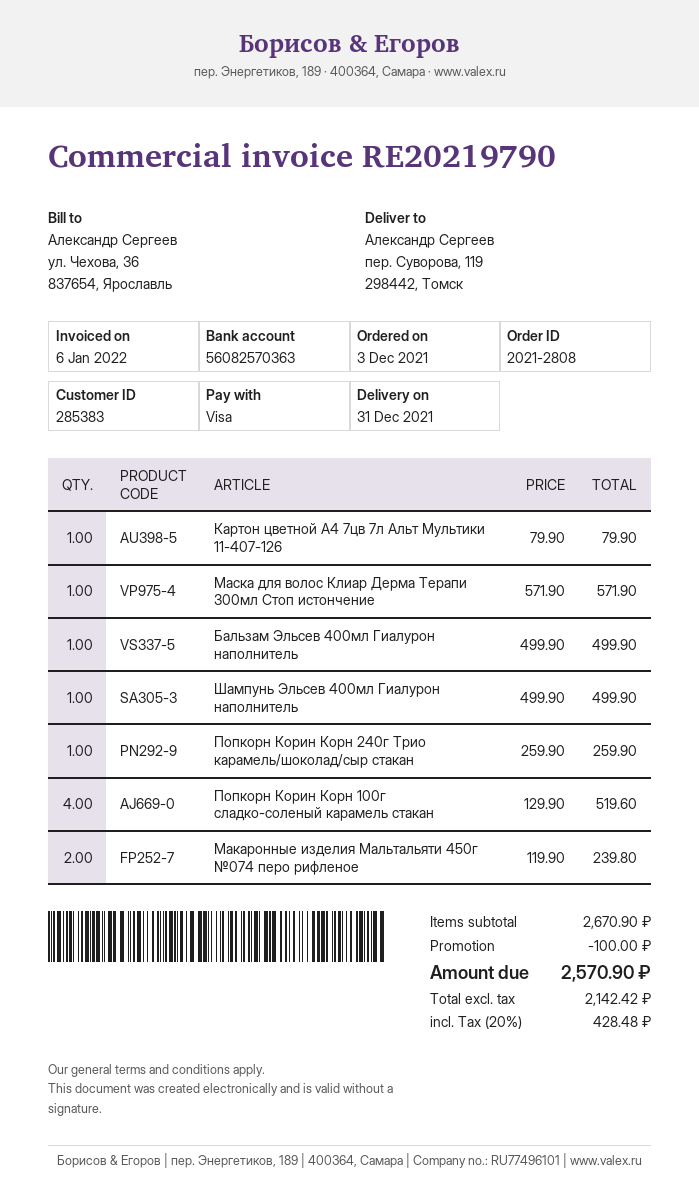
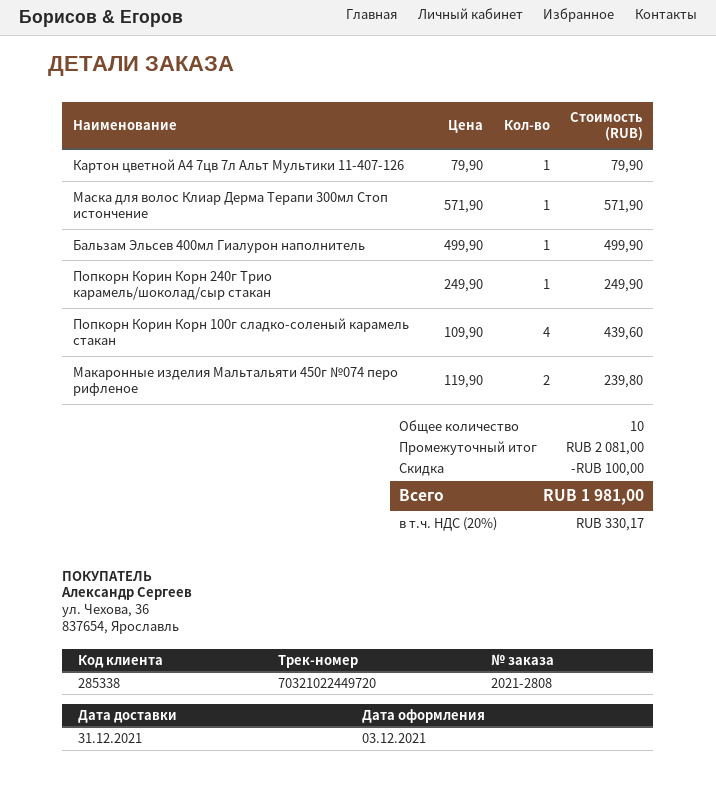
customer number: 285383 -> 285338
Шампунь Эльсев 400мл Гиалурон наполнитель: 1 x 499.90 = 499.90 -> none
Попкорн Корин Корн 240г Трио карамель/шоколад/сыр стакан: 1 x 259.90 = 259.90 -> 1 x 249.90 = 249.90
Попкорн Корин Корн 100г сладко-соленый карамель стакан: 4 x 129.90 = 519.60 -> 4 x 109.90 = 439.60
subtotal: 2670.90 -> 2081.00
tax: 20% = 428.48 -> 20% = 330.17
total: 2570.90 -> 1981.00

